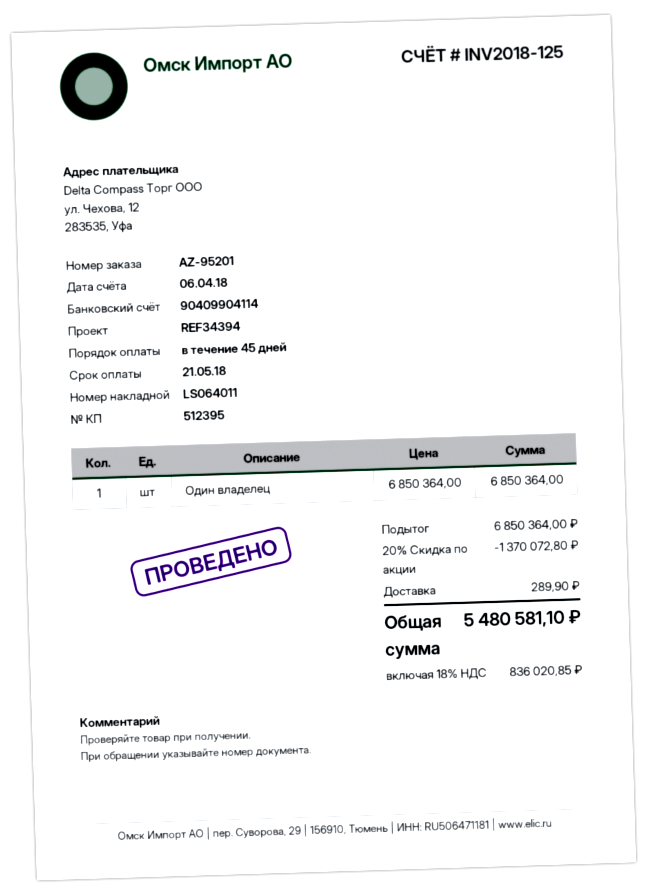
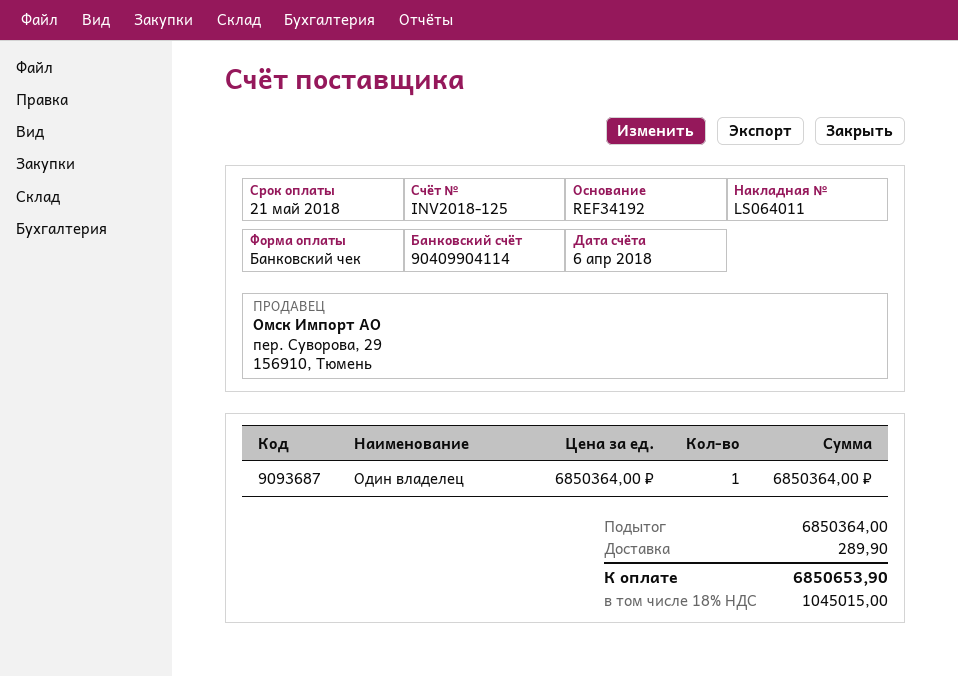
reference: REF34394 -> REF34192
discount: 20% = 1370072.80 -> none
tax: 18% = 836020.85 -> 18% = 1045015.00
total: 5480581.10 -> 6850653.90

